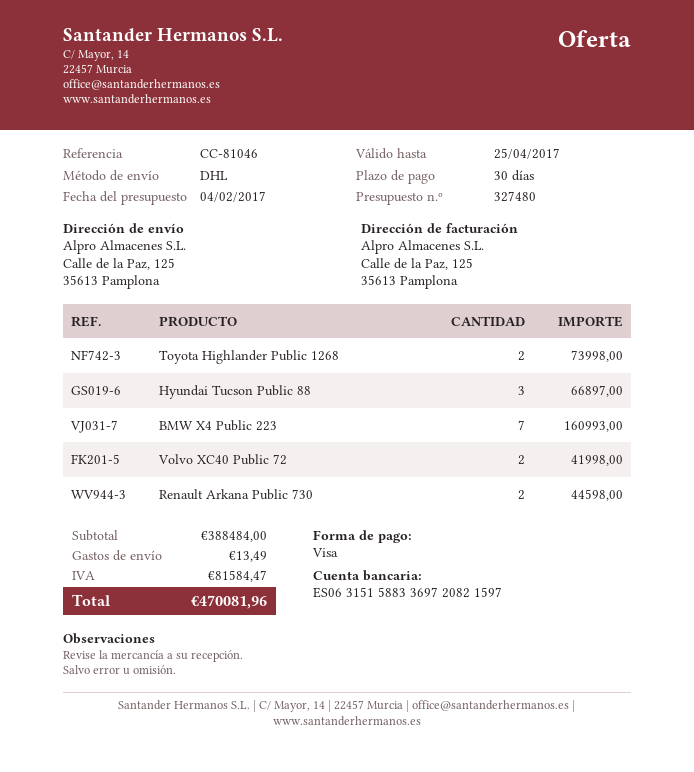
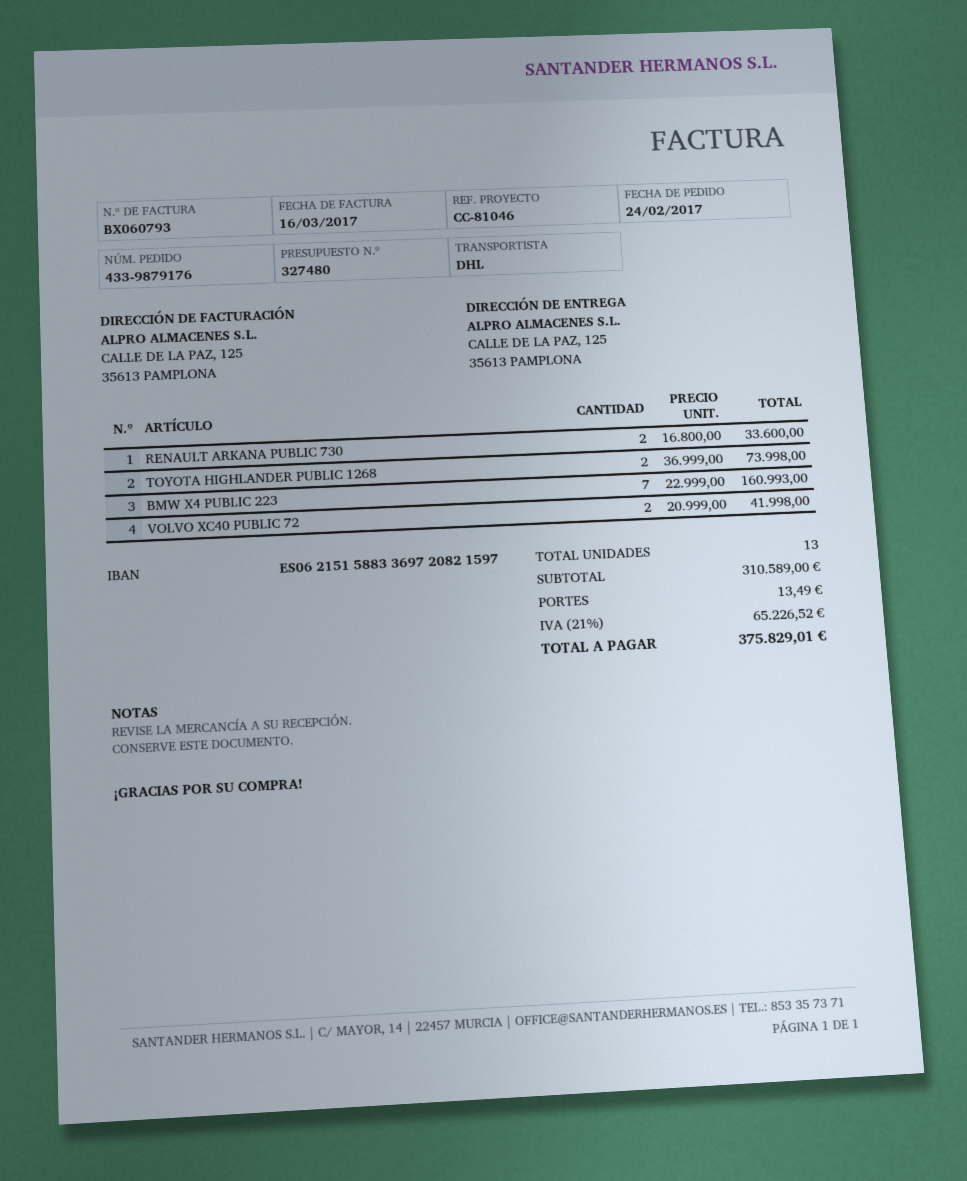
bank account: ES0631515883369720821597 -> ES0621515883369720821597
Hyundai Tucson Public 88: 3 for 66897.00 -> none
Renault Arkana Public 730: 2 for 44598.00 -> 2 for 33600.00
subtotal: 388484.00 -> 310589.00
tax: 81584.47 -> 65226.52
total: 470081.96 -> 375829.01

